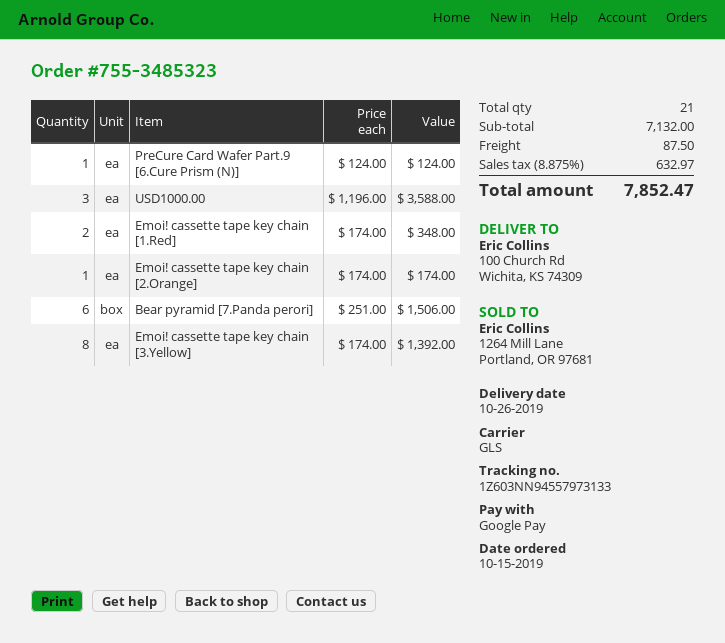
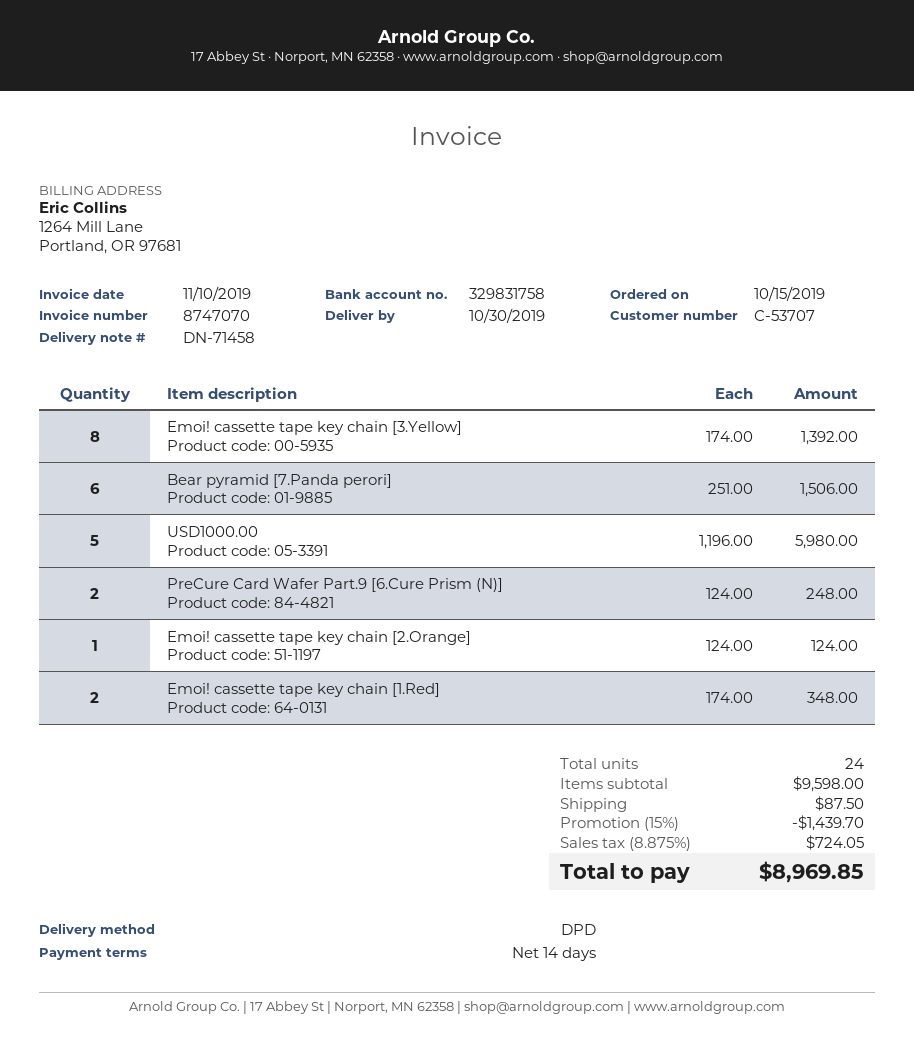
delivery date: 2019-10-26 -> 2019-10-30
shipping method: GLS -> DPD
PreCure Card Wafer Part.9 [6.Cure Prism (N)]: 1 x 124.00 = 124.00 -> 2 x 124.00 = 248.00
USD1000.00: 3 x 1196.00 = 3588.00 -> 5 x 1196.00 = 5980.00
Emoi! cassette tape key chain [2.Orange]: 1 x 174.00 = 174.00 -> 1 x 124.00 = 124.00
total quantity: 21 -> 24
subtotal: 7132.00 -> 9598.00
discount: none -> 15% = 1439.70
tax: 8.875% = 632.97 -> 8.875% = 724.05
total: 7852.47 -> 8969.85

